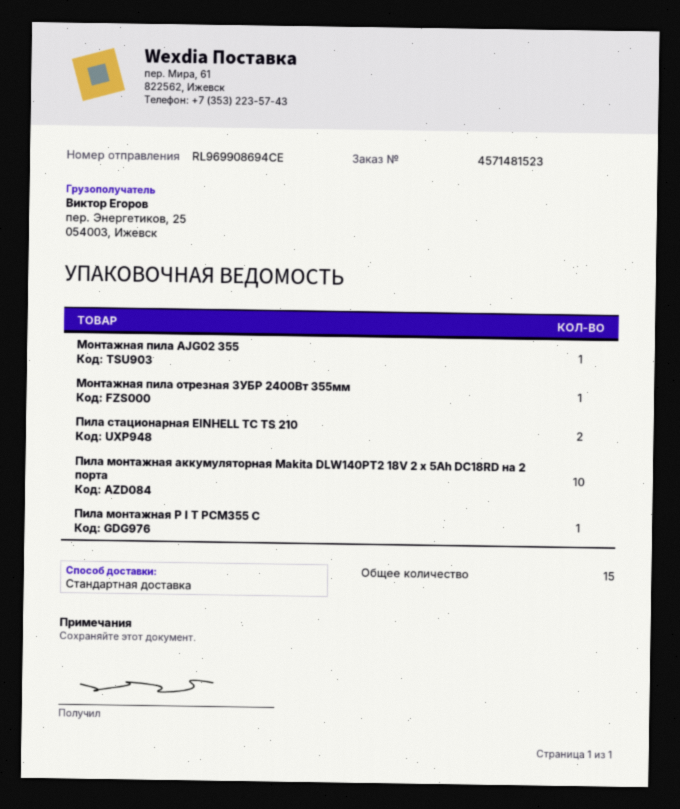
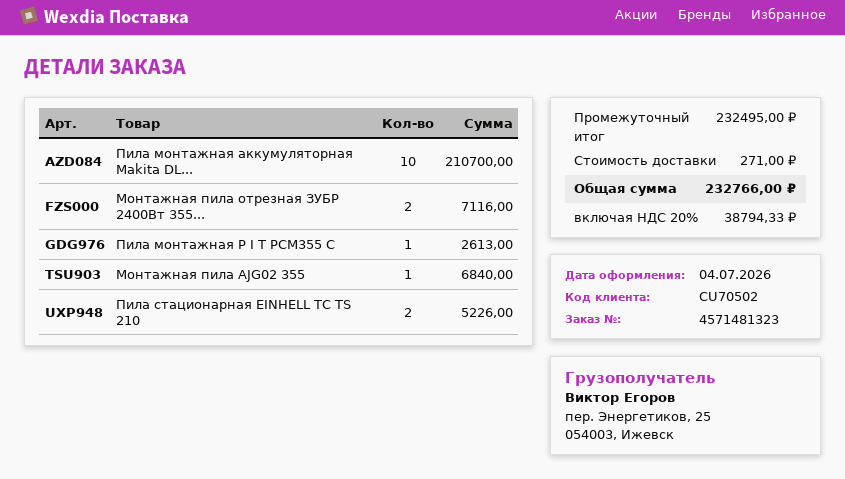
order number: 4571481523 -> 4571481323
Монтажная пила отрезная ЗУБР 2400Вт 355мм: 1 -> 2

